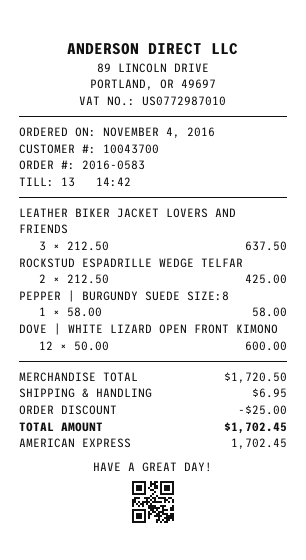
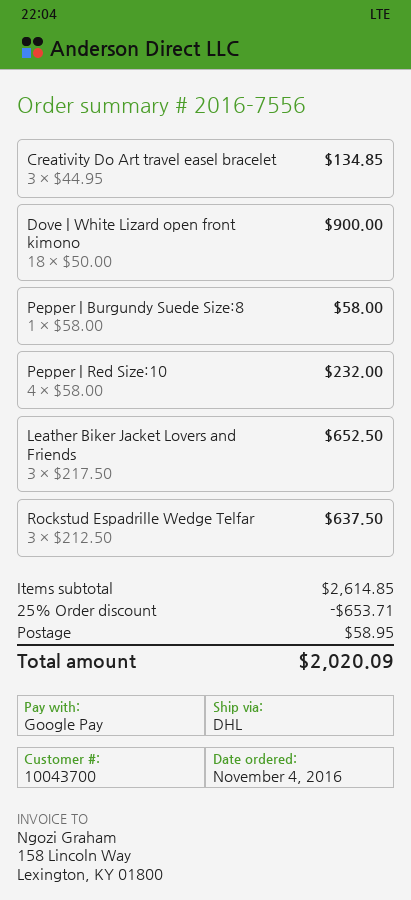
order number: 2016-0583 -> 2016-7556
payment method: American Express -> Google Pay
LEATHER BIKER JACKET LOVERS AND FRIENDS: 3 x 212.50 = 637.50 -> 3 x 217.50 = 652.50
ROCKSTUD ESPADRILLE WEDGE TELFAR: 2 x 212.50 = 425.00 -> 3 x 212.50 = 637.50
DOVE | WHITE LIZARD OPEN FRONT KIMONO: 12 x 50.00 = 600.00 -> 18 x 50.00 = 900.00
Creativity Do Art travel easel bracelet: none -> 3 x 44.95 = 134.85
Pepper | Red Size:10: none -> 4 x 58.00 = 232.00
subtotal: 1720.50 -> 2614.85
discount: 25.00 -> 653.71
shipping: 6.95 -> 58.95
total: 1702.45 -> 2020.09

